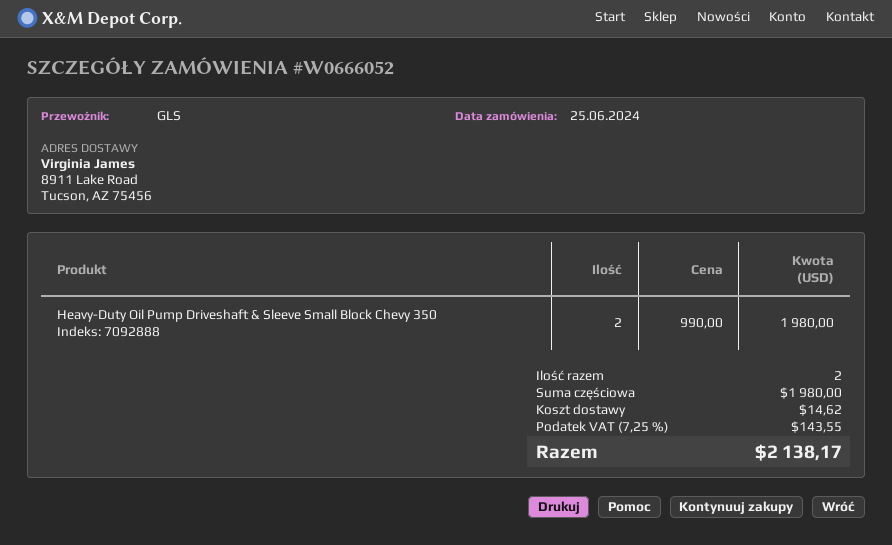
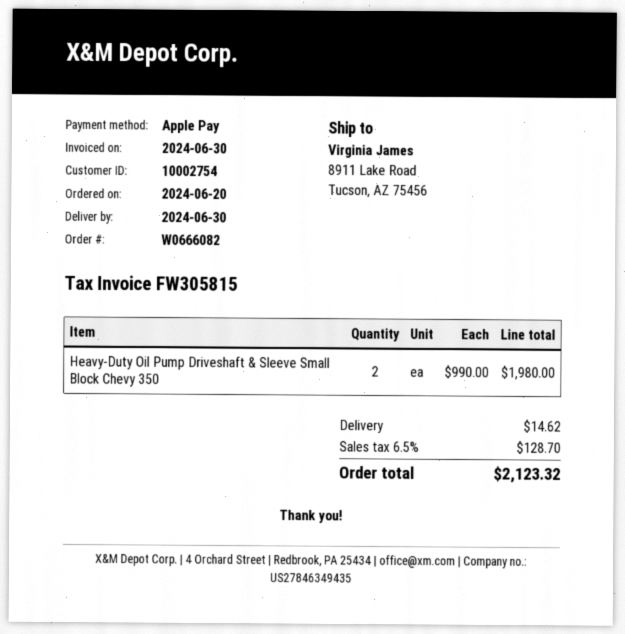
order number: W0666052 -> W0666082
order date: 2024-06-25 -> 2024-06-20
tax: 7.25% = 143.55 -> 6.5% = 128.70
total: 2138.17 -> 2123.32

